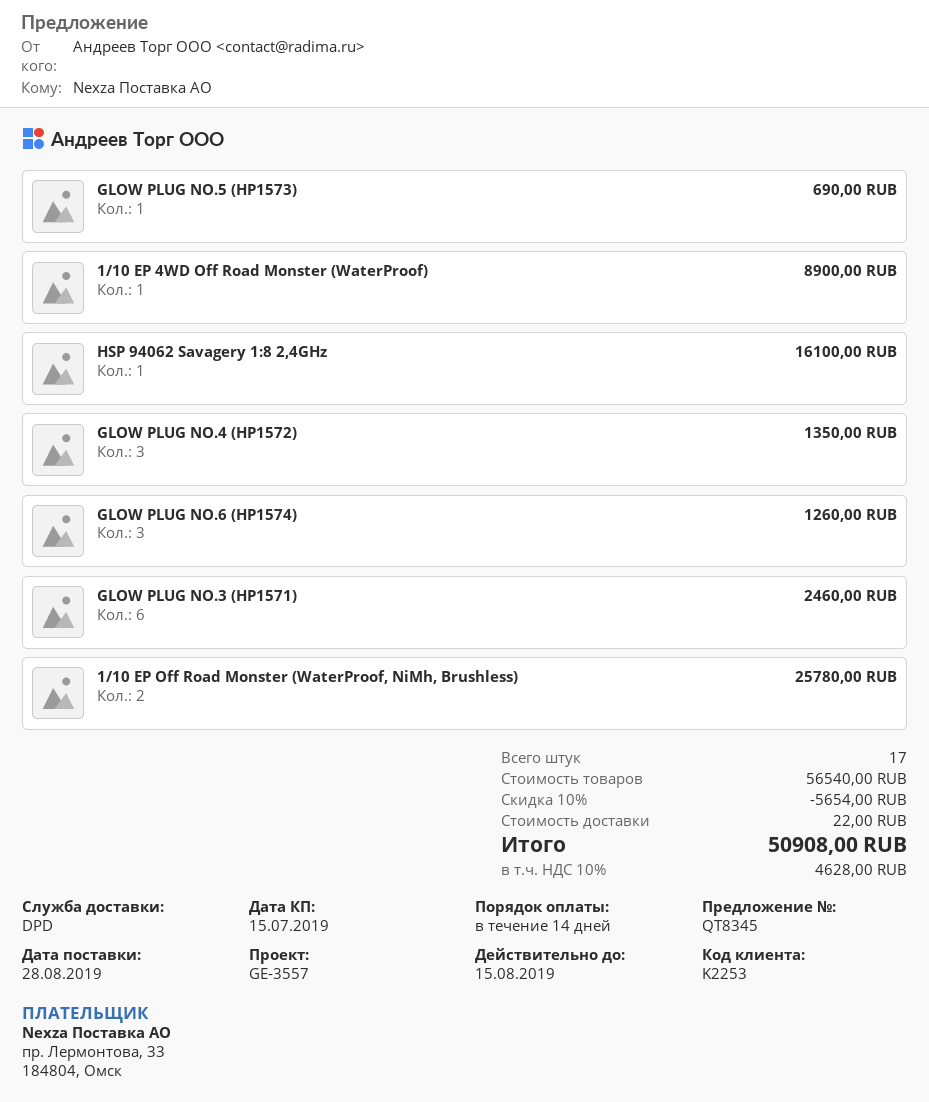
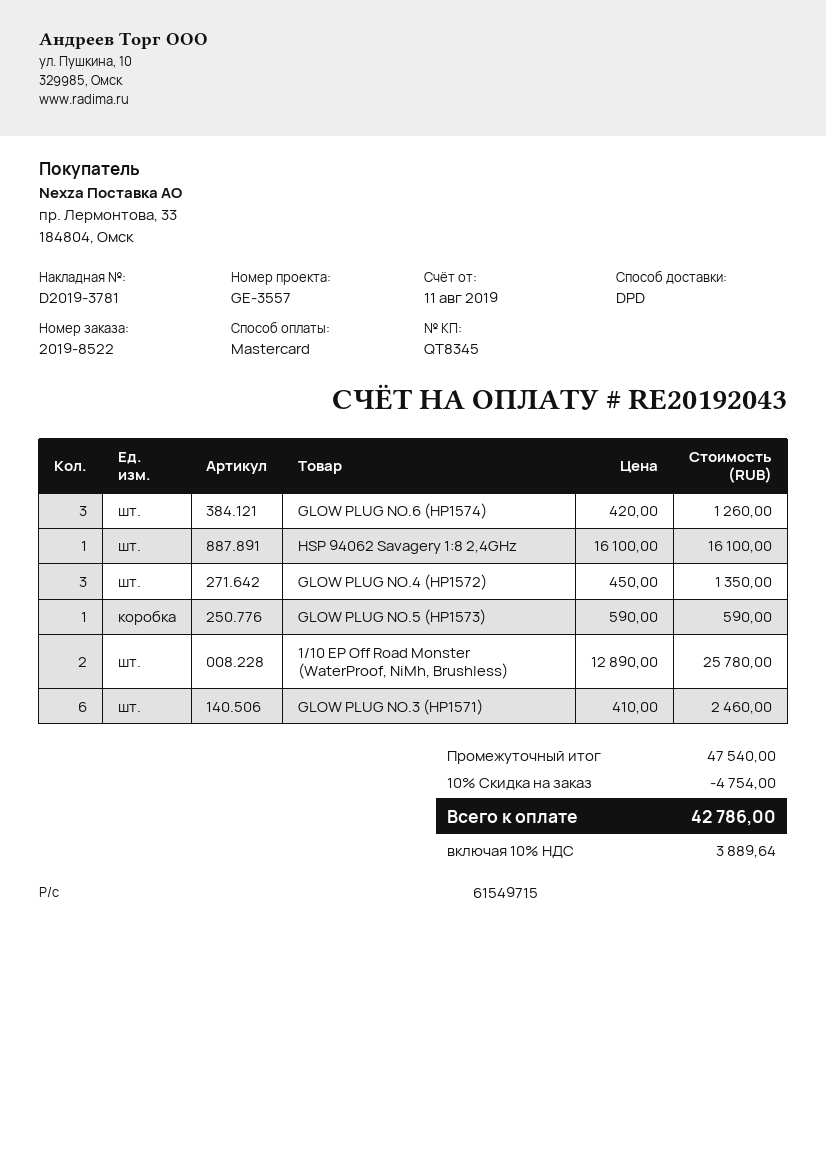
GLOW PLUG NO.5 (HP1573): 1 for 690.00 -> 1 for 590.00
1/10 EP 4WD Off Road Monster (WaterProof): 1 for 8900.00 -> none
subtotal: 56540.00 -> 47540.00
discount: 10% = 5654.00 -> 10% = 4754.00
shipping: 22.00 -> none
tax: 10% = 4628.00 -> 10% = 3889.64
total: 50908.00 -> 42786.00

